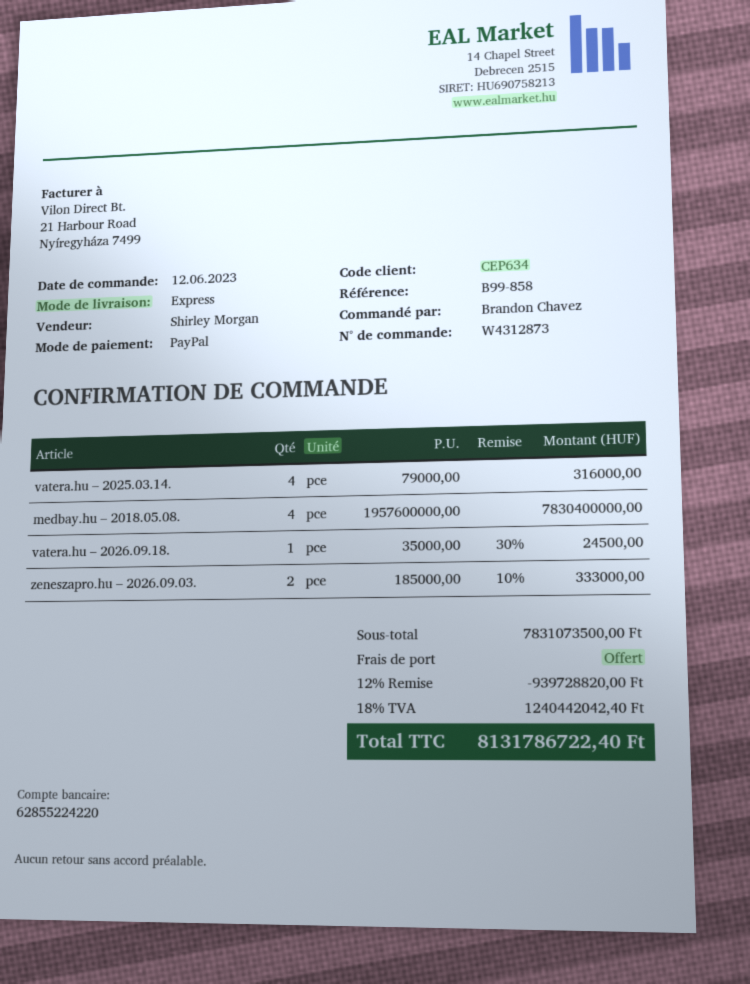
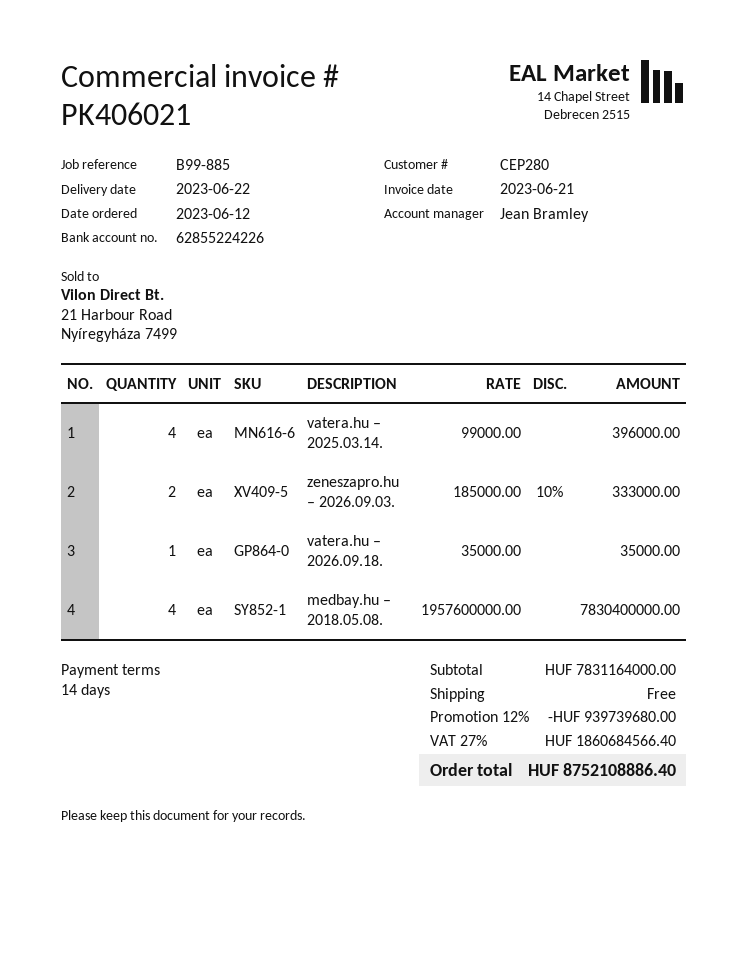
customer number: CEP634 -> CEP280
reference: B99-858 -> B99-885
sales rep: Shirley Morgan -> Jean Bramley
bank account: 62855224220 -> 62855224226
vatera.hu – 2025.03.14.: 4 x 79000.00 = 316000.00 -> 4 x 99000.00 = 396000.00
vatera.hu – 2026.09.18.: 1 x 35000.00 - 30% = 24500.00 -> 1 x 35000.00 = 35000.00
subtotal: 7831073500.00 -> 7831164000.00
discount: 12% = 939728820.00 -> 12% = 939739680.00
tax: 18% = 1240442042.40 -> 27% = 1860684566.40
total: 8131786722.40 -> 8752108886.40

